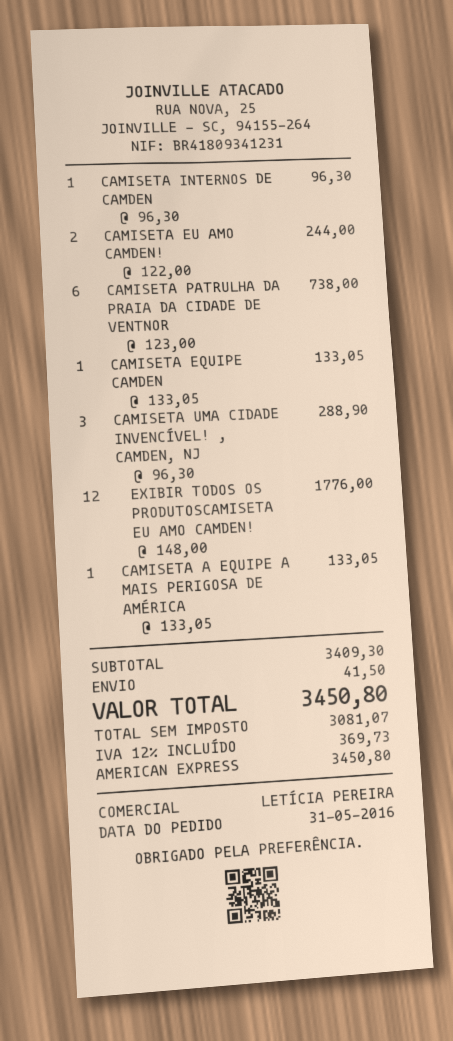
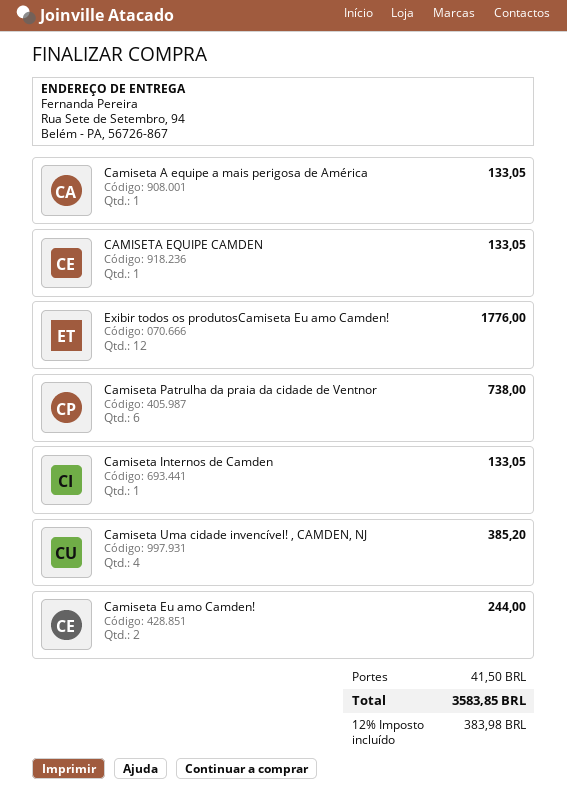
CAMISETA INTERNOS DE CAMDEN: 1 for 96.30 -> 1 for 133.05
CAMISETA UMA CIDADE INVENCÍVEL! , CAMDEN, NJ: 3 for 288.90 -> 4 for 385.20
tax: 12% = 369.73 -> 12% = 383.98
total: 3450.80 -> 3583.85

